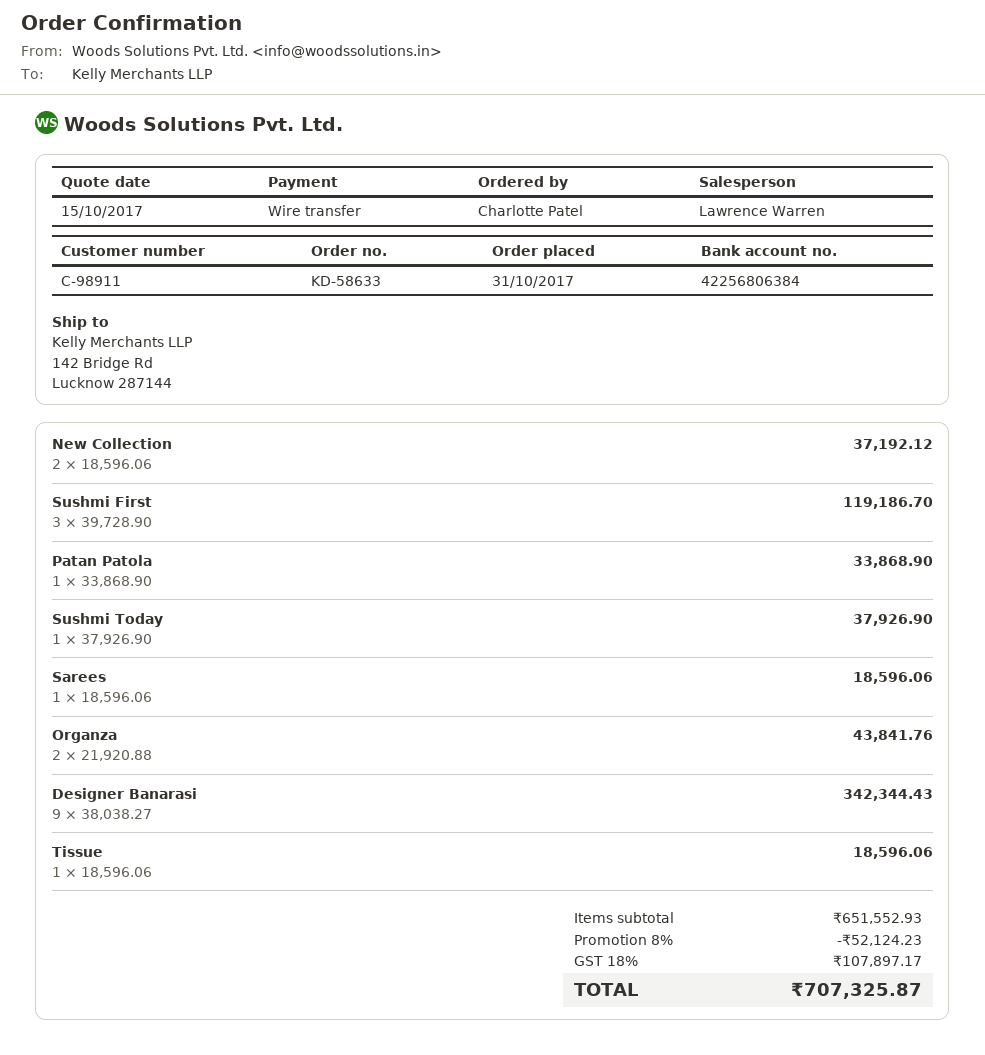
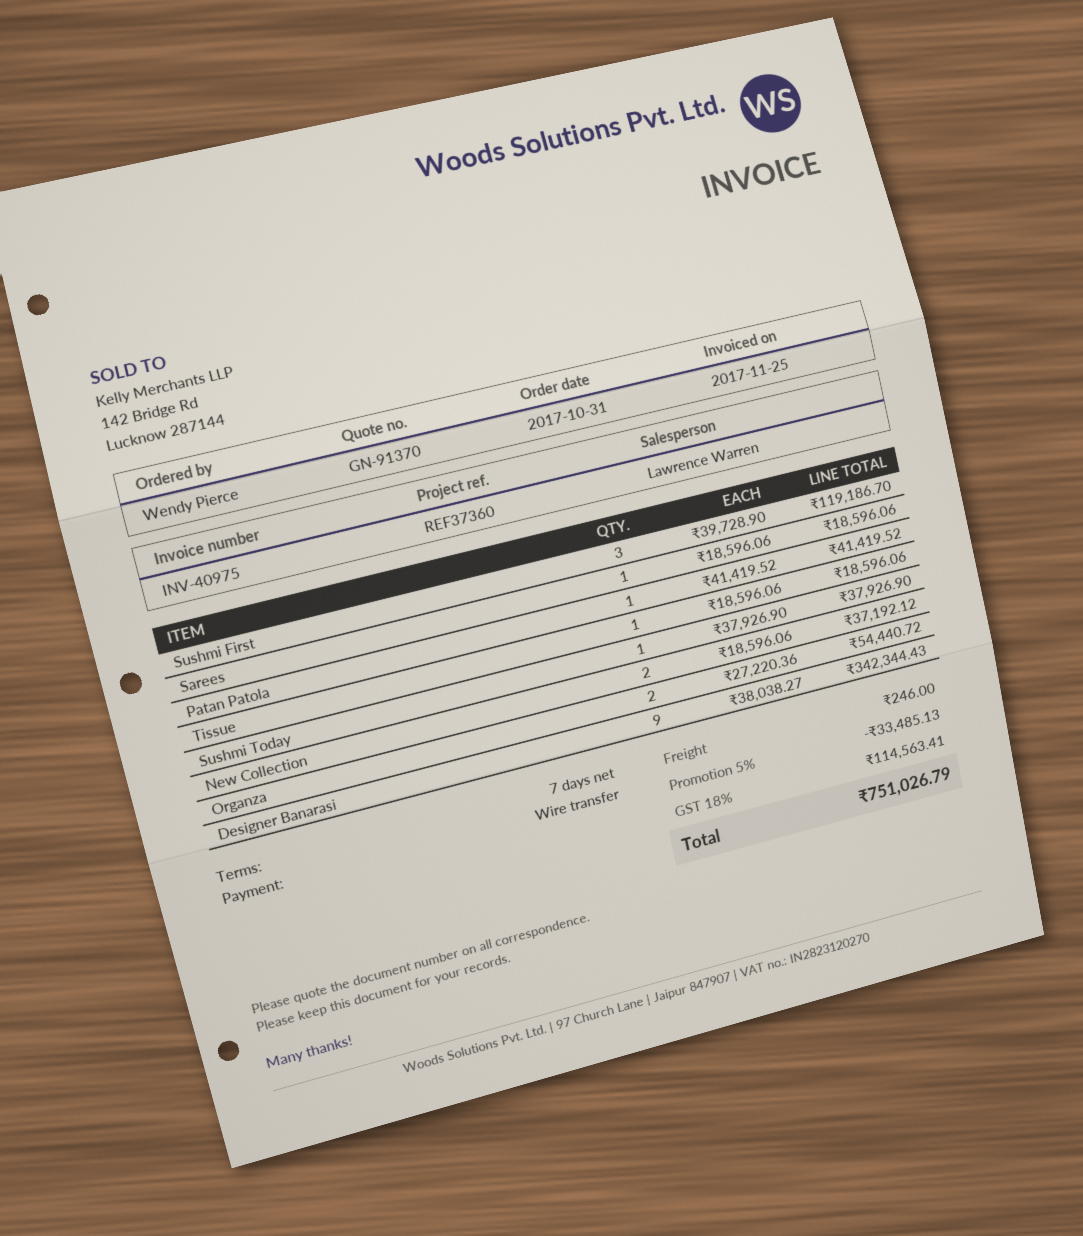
ordered by: Charlotte Patel -> Wendy Pierce
Patan Patola: 1 x 33868.90 = 33868.90 -> 1 x 41419.52 = 41419.52
Organza: 2 x 21920.88 = 43841.76 -> 2 x 27220.36 = 54440.72
discount: 8% = 52124.23 -> 5% = 33485.13
shipping: none -> 246.00
tax: 18% = 107897.17 -> 18% = 114563.41
total: 707325.87 -> 751026.79

